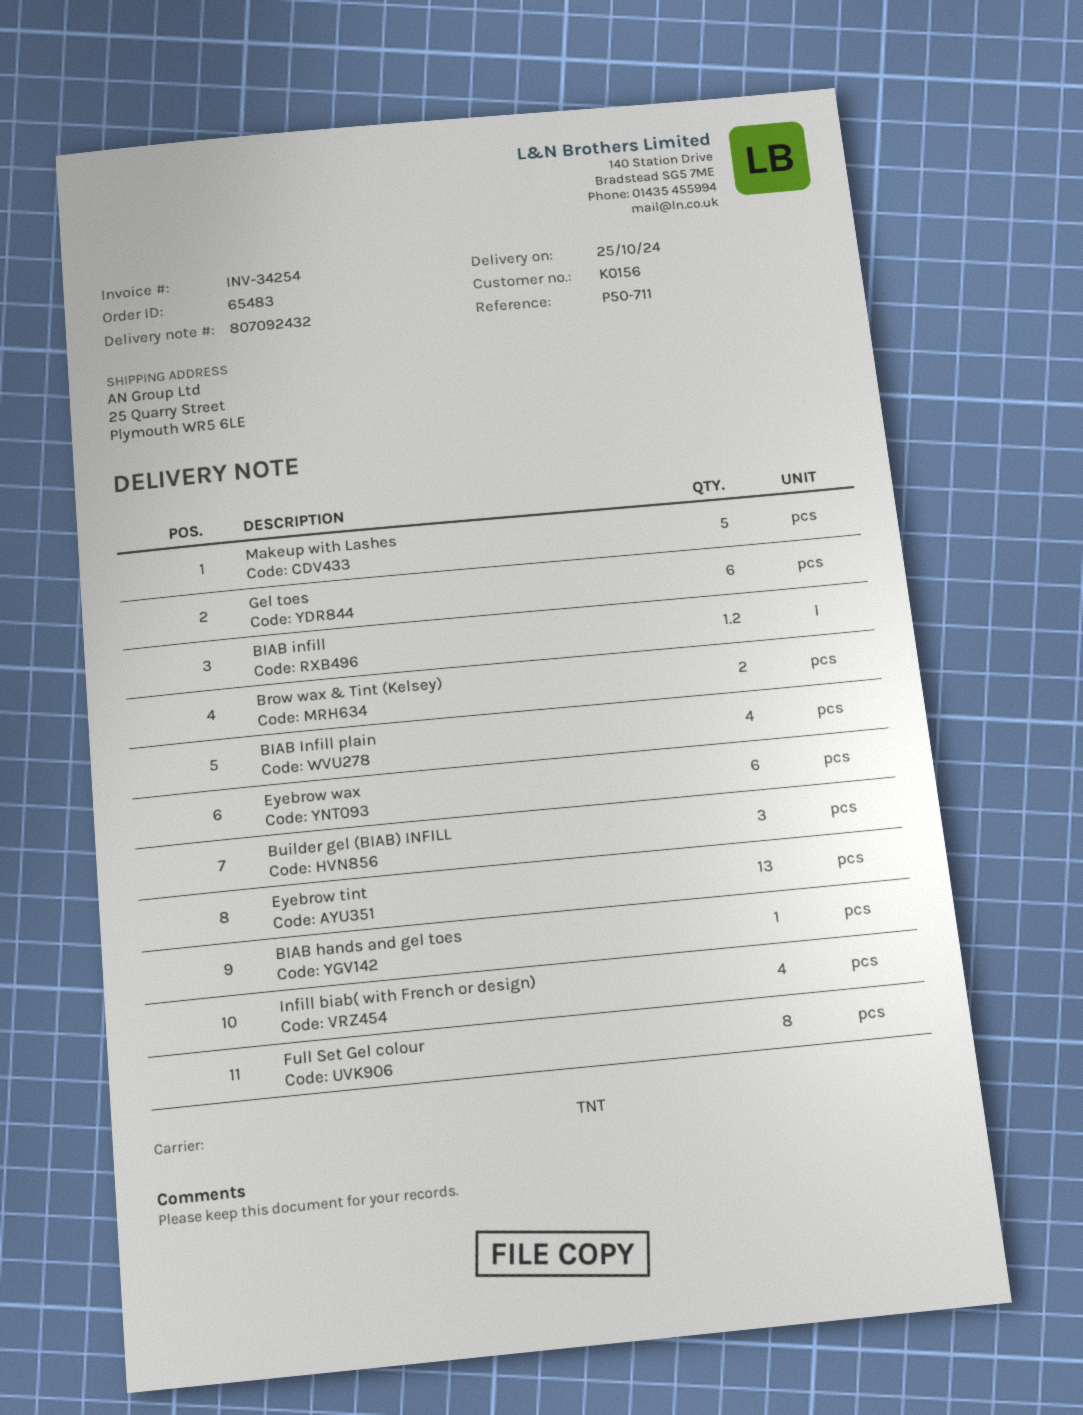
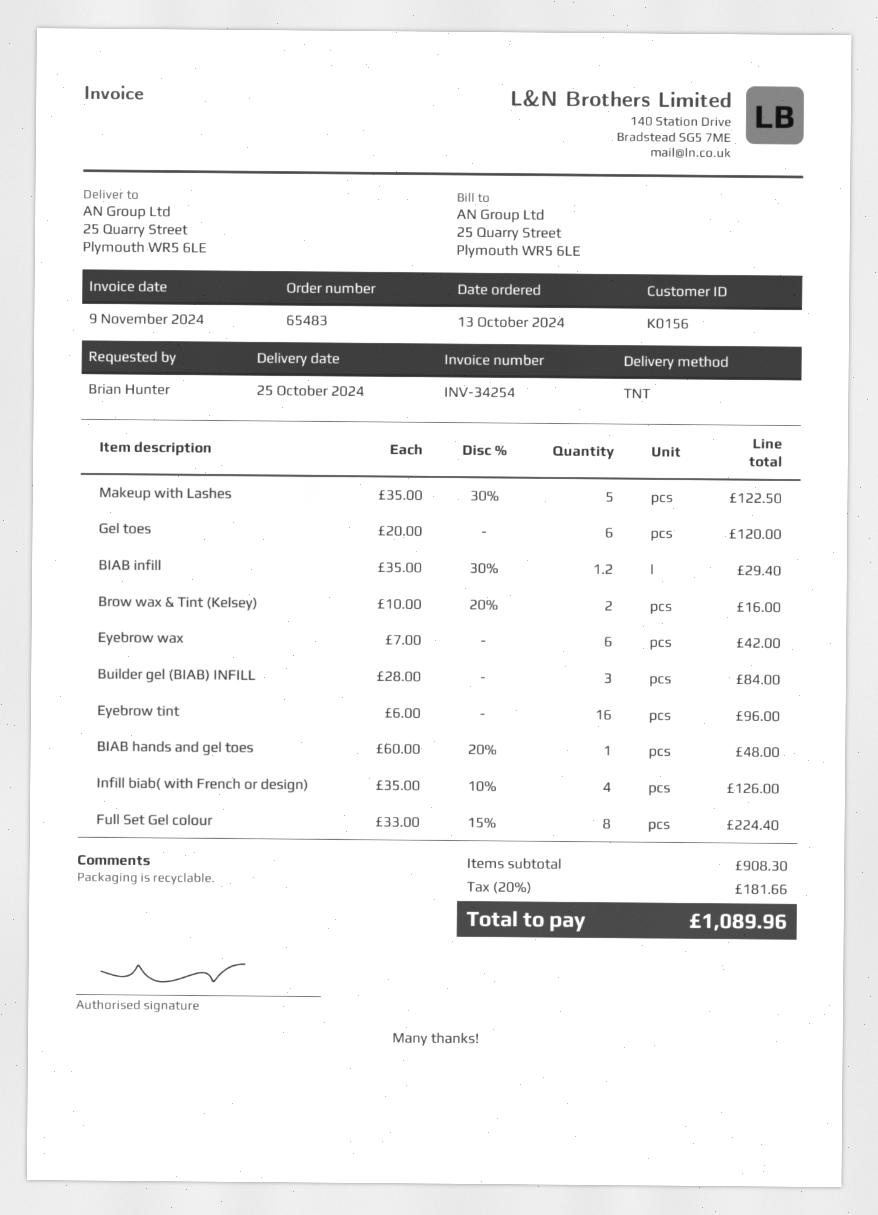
BIAB Infill plain: 4 -> none
Eyebrow tint: 13 -> 16

